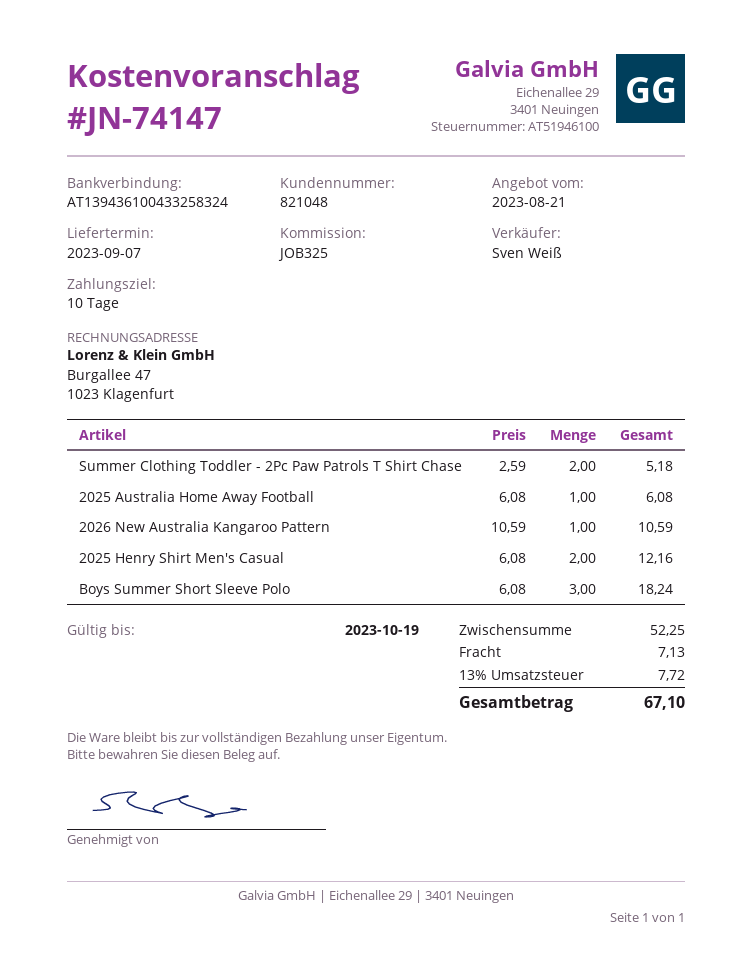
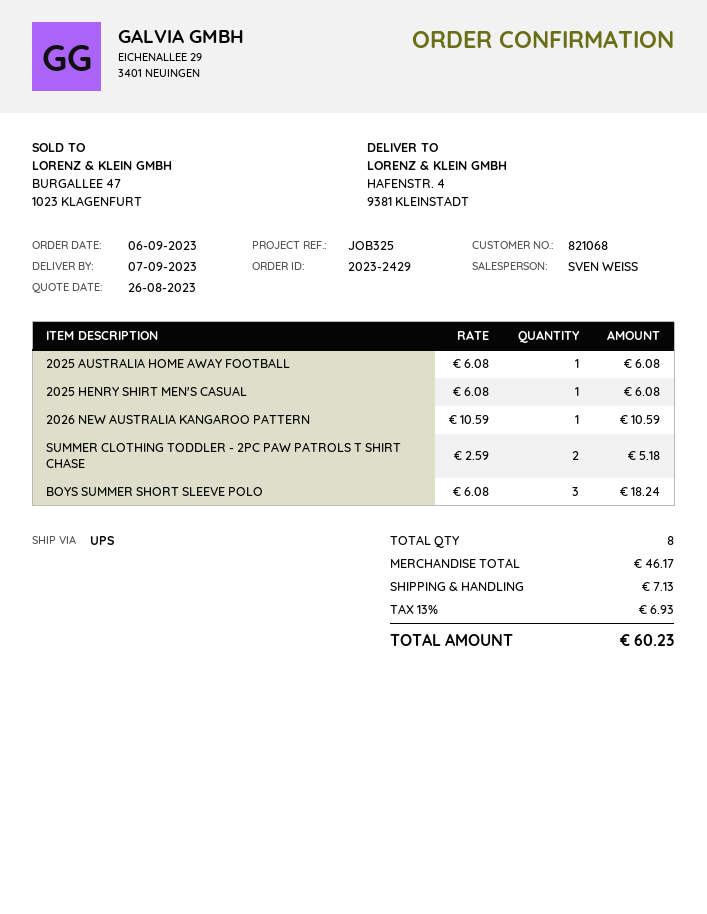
quote date: 2023-08-21 -> 2023-08-26
customer number: 821048 -> 821068
2025 Henry Shirt Men's Casual: 2 x 6.08 = 12.16 -> 1 x 6.08 = 6.08
subtotal: 52.25 -> 46.17
tax: 13% = 7.72 -> 13% = 6.93
total: 67.10 -> 60.23

